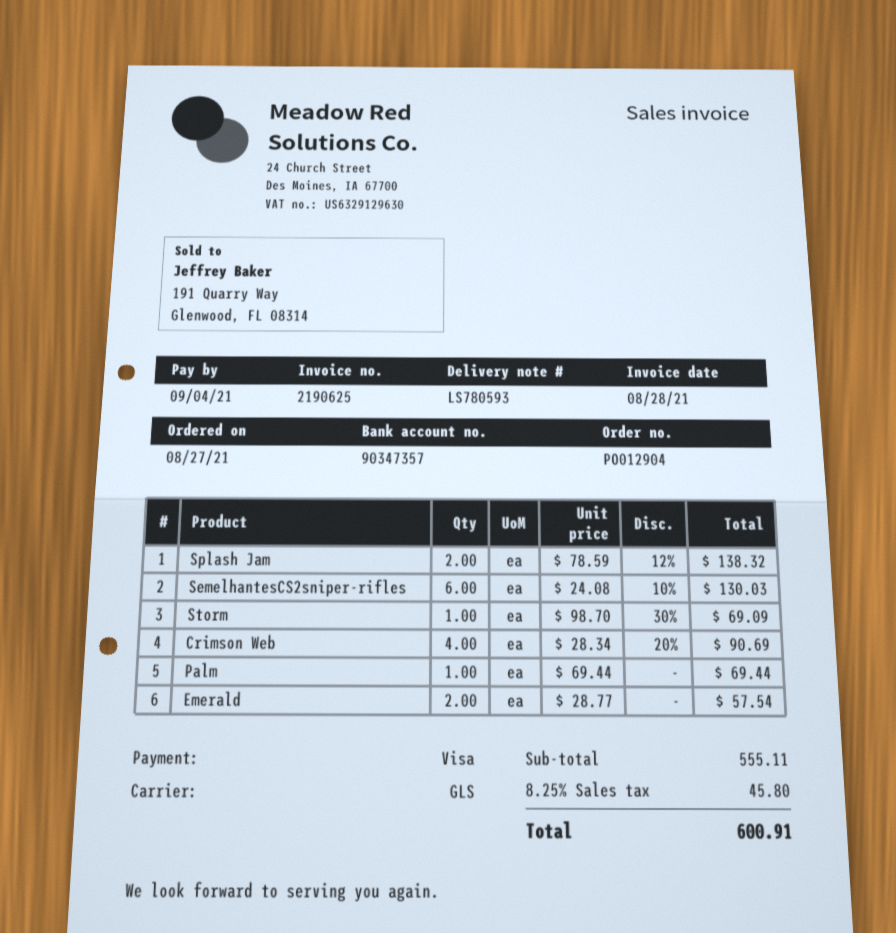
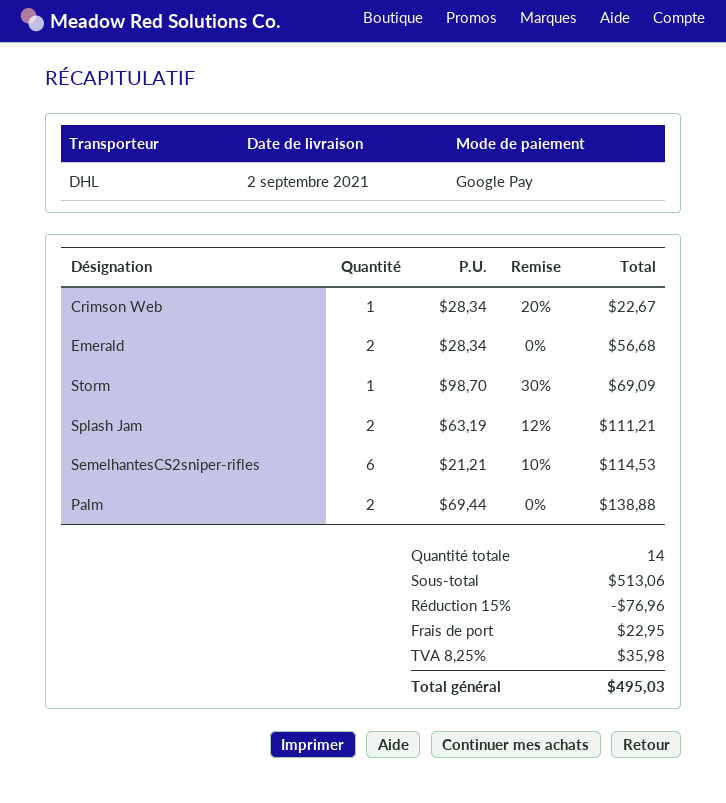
payment method: Visa -> Google Pay
shipping method: GLS -> DHL
Splash Jam: 2 x 78.59 - 12% = 138.32 -> 2 x 63.19 - 12% = 111.21
SemelhantesCS2sniper-rifles: 6 x 24.08 - 10% = 130.03 -> 6 x 21.21 - 10% = 114.53
Crimson Web: 4 x 28.34 - 20% = 90.69 -> 1 x 28.34 - 20% = 22.67
Palm: 1 x 69.44 = 69.44 -> 2 x 69.44 = 138.88
Emerald: 2 x 28.77 = 57.54 -> 2 x 28.34 = 56.68
subtotal: 555.11 -> 513.06
discount: none -> 15% = 76.96
shipping: none -> 22.95
tax: 8.25% = 45.80 -> 8.25% = 35.98
total: 600.91 -> 495.03

